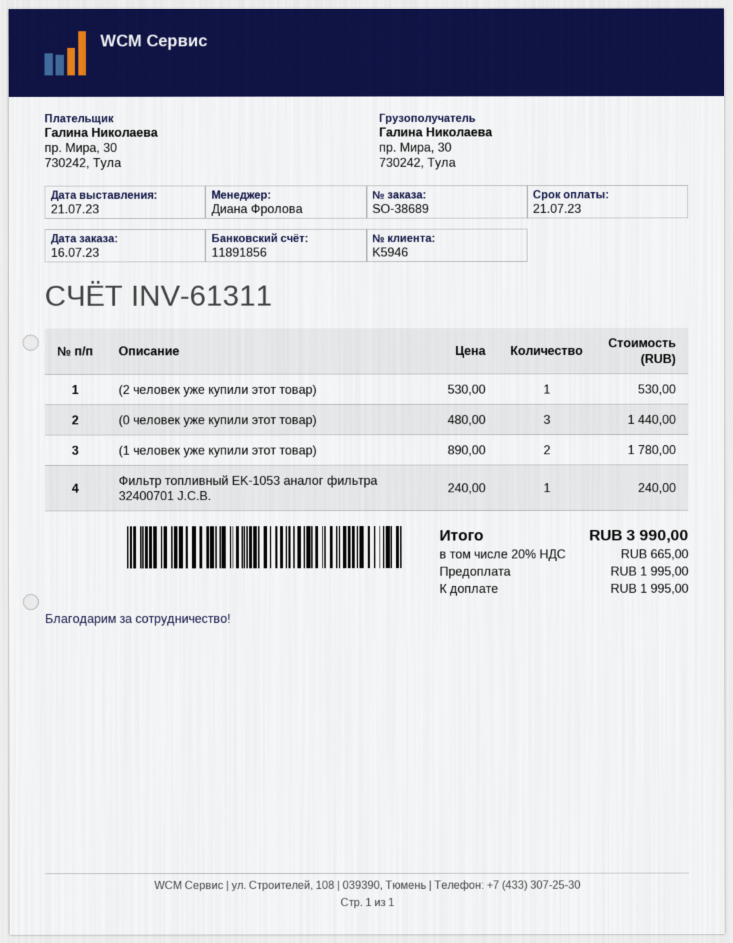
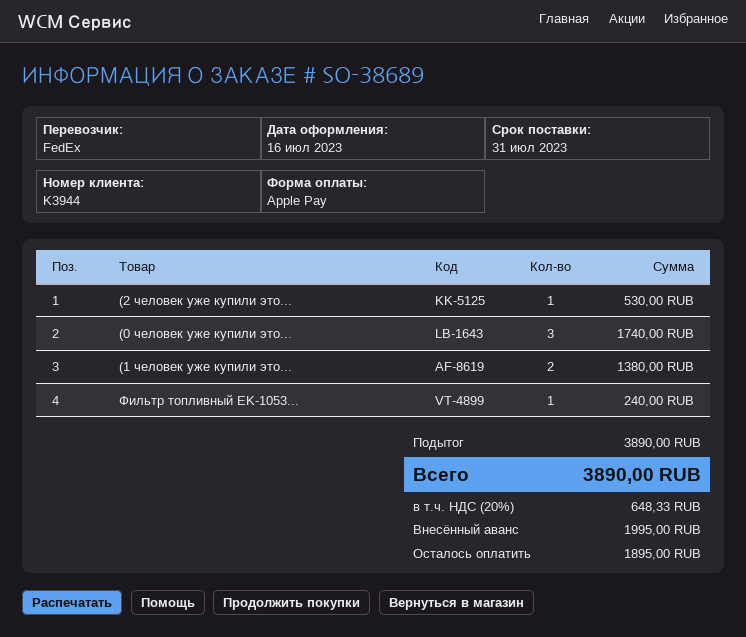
customer number: K5946 -> K3944
(0 человек уже купили этот товар): 3 for 1440.00 -> 3 for 1740.00
(1 человек уже купили этот товар): 2 for 1780.00 -> 2 for 1380.00
tax: 20% = 665.00 -> 20% = 648.33
total: 3990.00 -> 3890.00
balance: 1995.00 -> 1895.00

